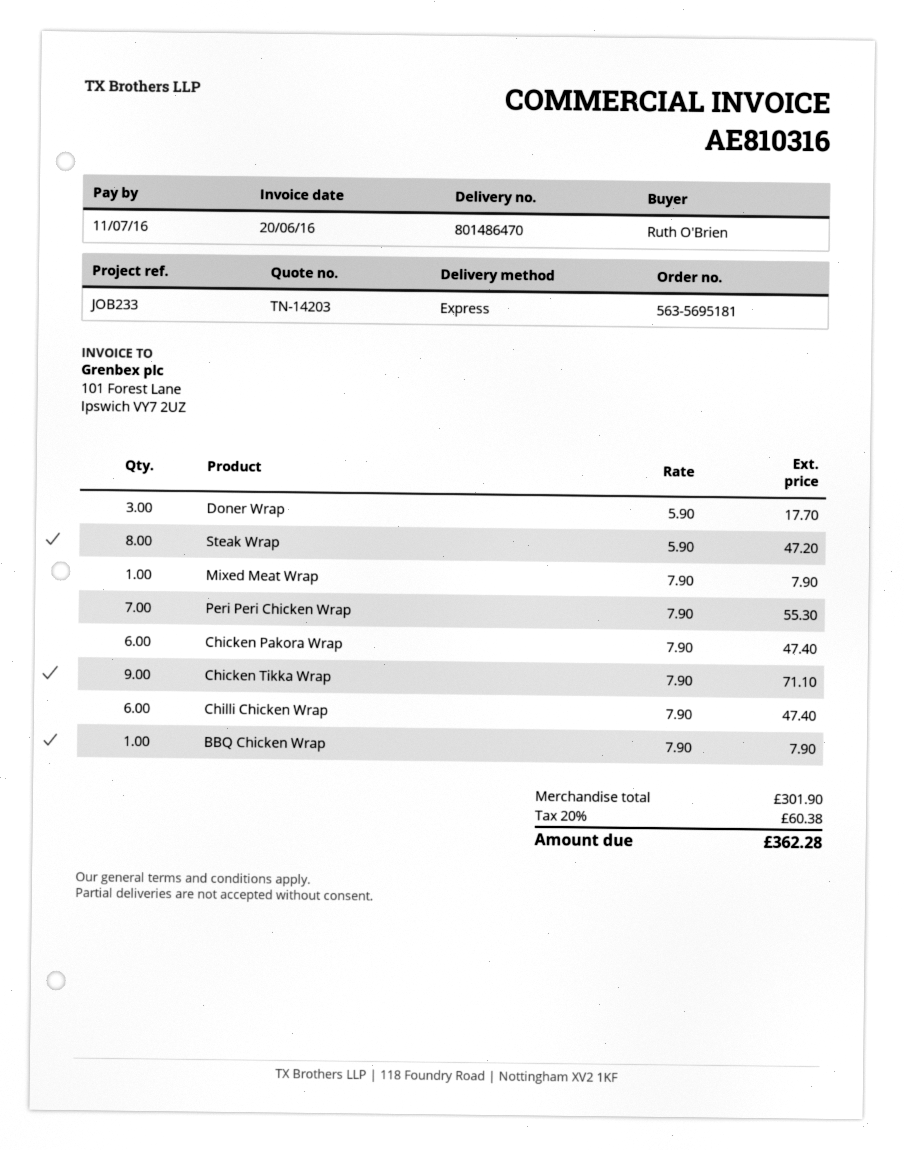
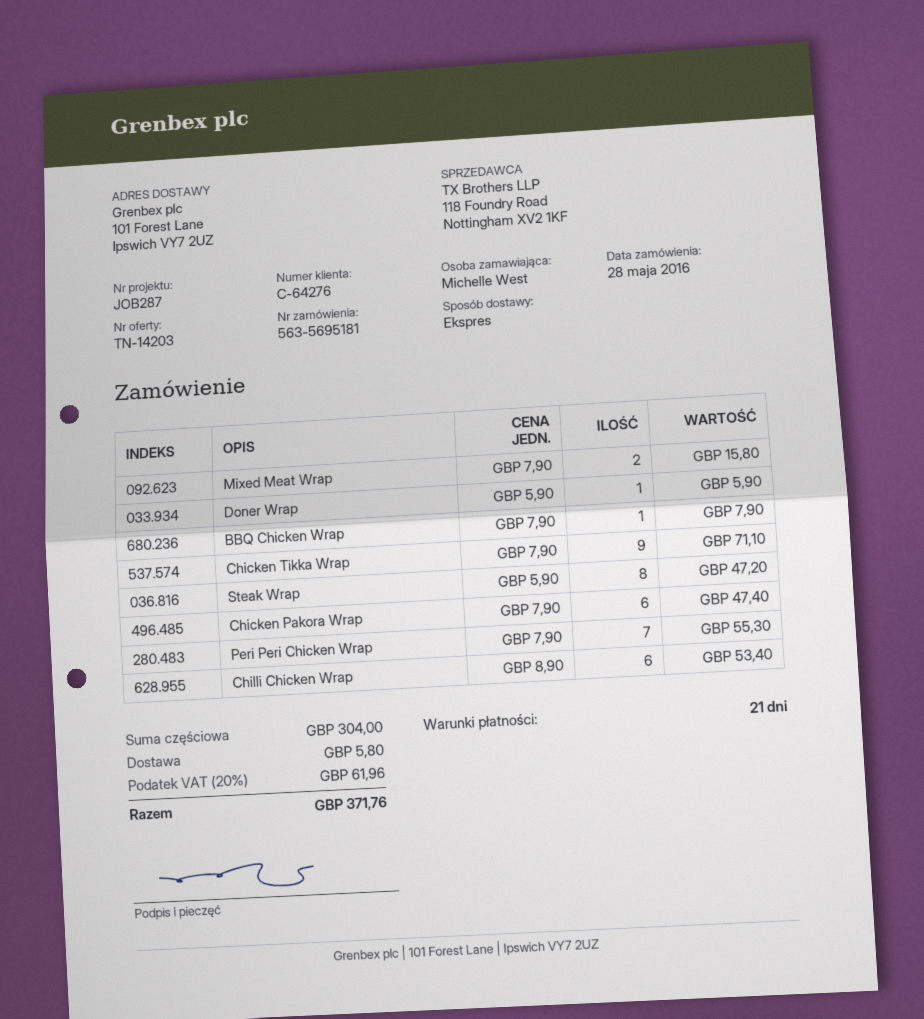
reference: JOB233 -> JOB287
ordered by: Ruth O'Brien -> Michelle West
Doner Wrap: 3 x 5.90 = 17.70 -> 1 x 5.90 = 5.90
Mixed Meat Wrap: 1 x 7.90 = 7.90 -> 2 x 7.90 = 15.80
Chilli Chicken Wrap: 6 x 7.90 = 47.40 -> 6 x 8.90 = 53.40
subtotal: 301.90 -> 304.00
shipping: none -> 5.80
tax: 20% = 60.38 -> 20% = 61.96
total: 362.28 -> 371.76

